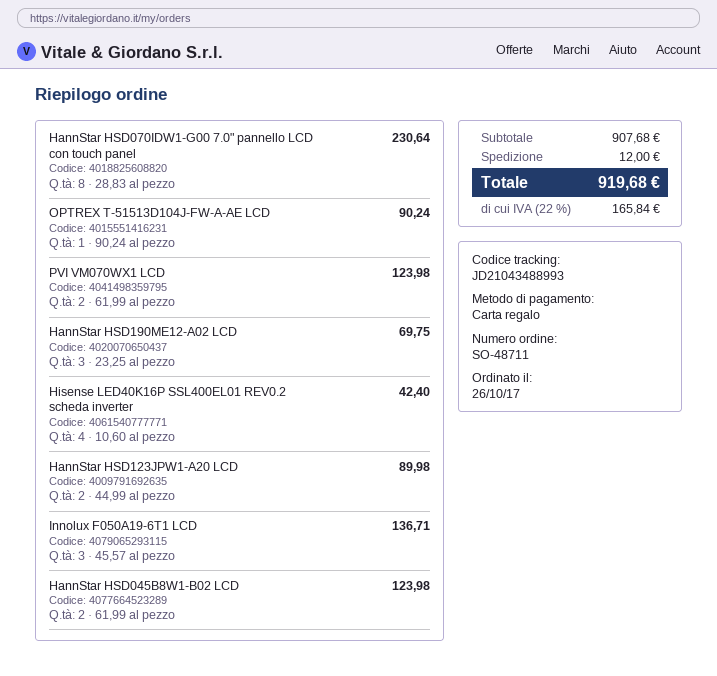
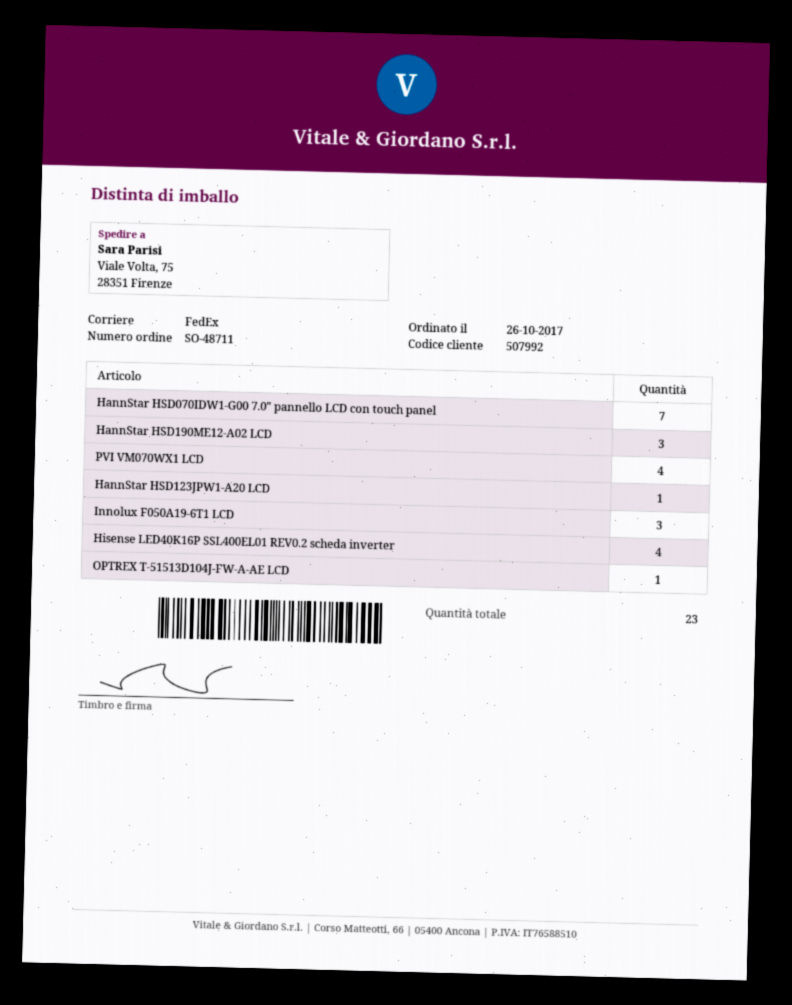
HannStar HSD070IDW1-G00 7.0" pannello LCD con touch panel: 8 -> 7
PVI VM070WX1 LCD: 2 -> 4
HannStar HSD123JPW1-A20 LCD: 2 -> 1
HannStar HSD045B8W1-B02 LCD: 2 -> none

